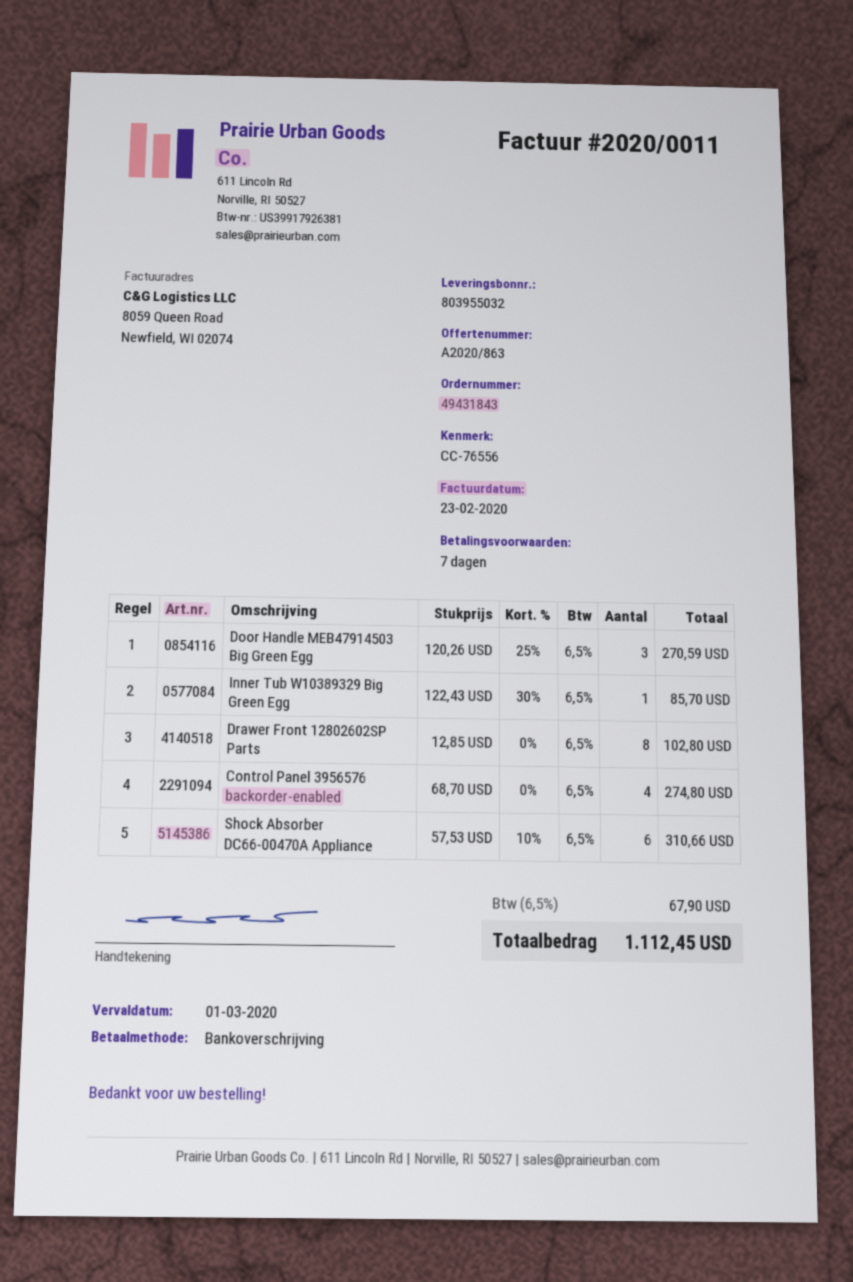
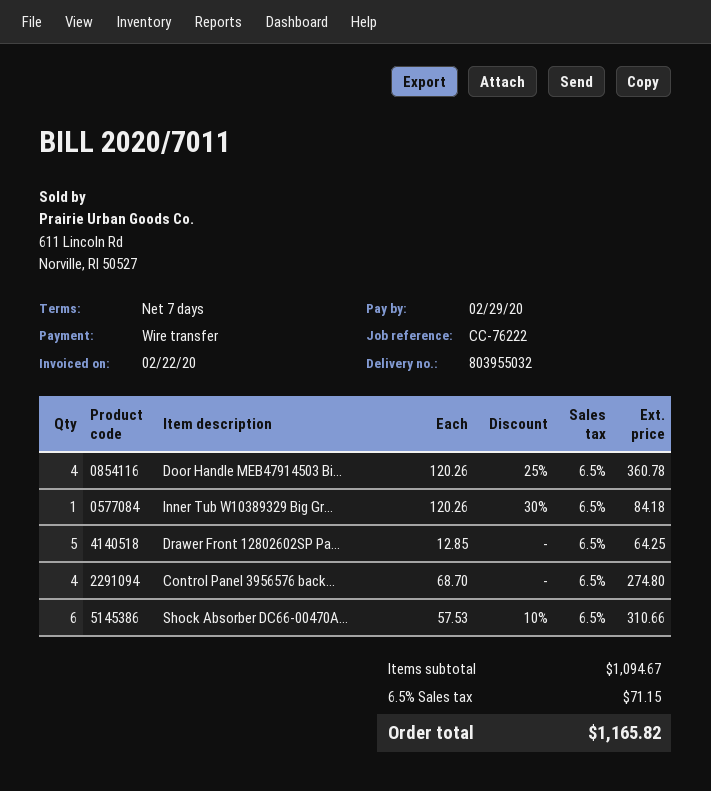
invoice number: 2020/0011 -> 2020/7011
invoice date: 2020-02-23 -> 2020-02-22
due date: 2020-03-01 -> 2020-02-29
reference: CC-76556 -> CC-76222
Door Handle MEB47914503 Big Green Egg: 3 x 120.26 - 25% = 270.59 -> 4 x 120.26 - 25% = 360.78
Inner Tub W10389329 Big Green Egg: 1 x 122.43 - 30% = 85.70 -> 1 x 120.26 - 30% = 84.18
Drawer Front 12802602SP Parts: 8 x 12.85 = 102.80 -> 5 x 12.85 = 64.25
tax: 6.5% = 67.90 -> 6.5% = 71.15
total: 1112.45 -> 1165.82

